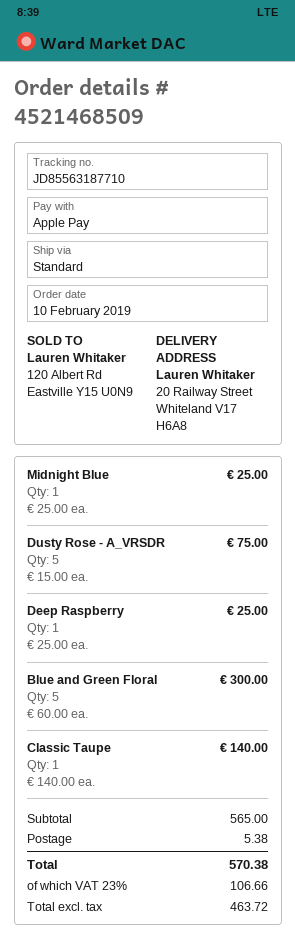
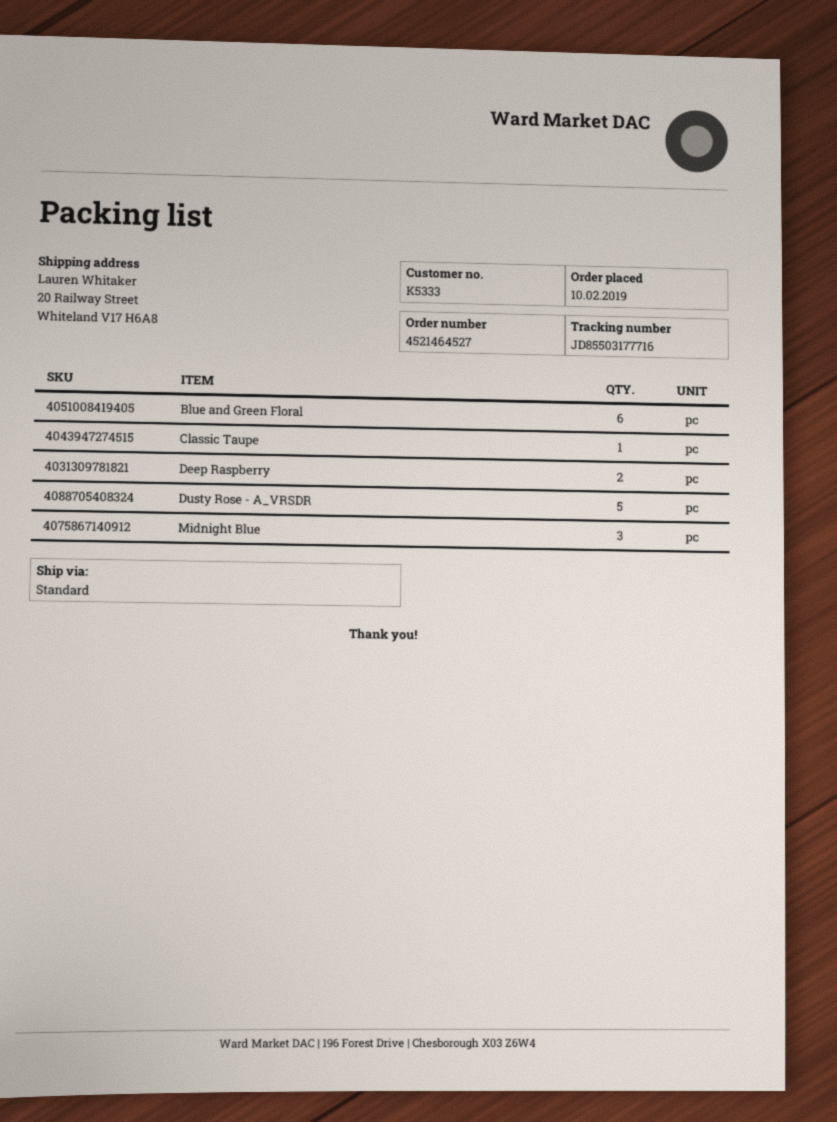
order number: 4521468509 -> 4521464527
tracking number: JD85563187710 -> JD85503177716
Midnight Blue: 1 -> 3
Deep Raspberry: 1 -> 2
Blue and Green Floral: 5 -> 6

